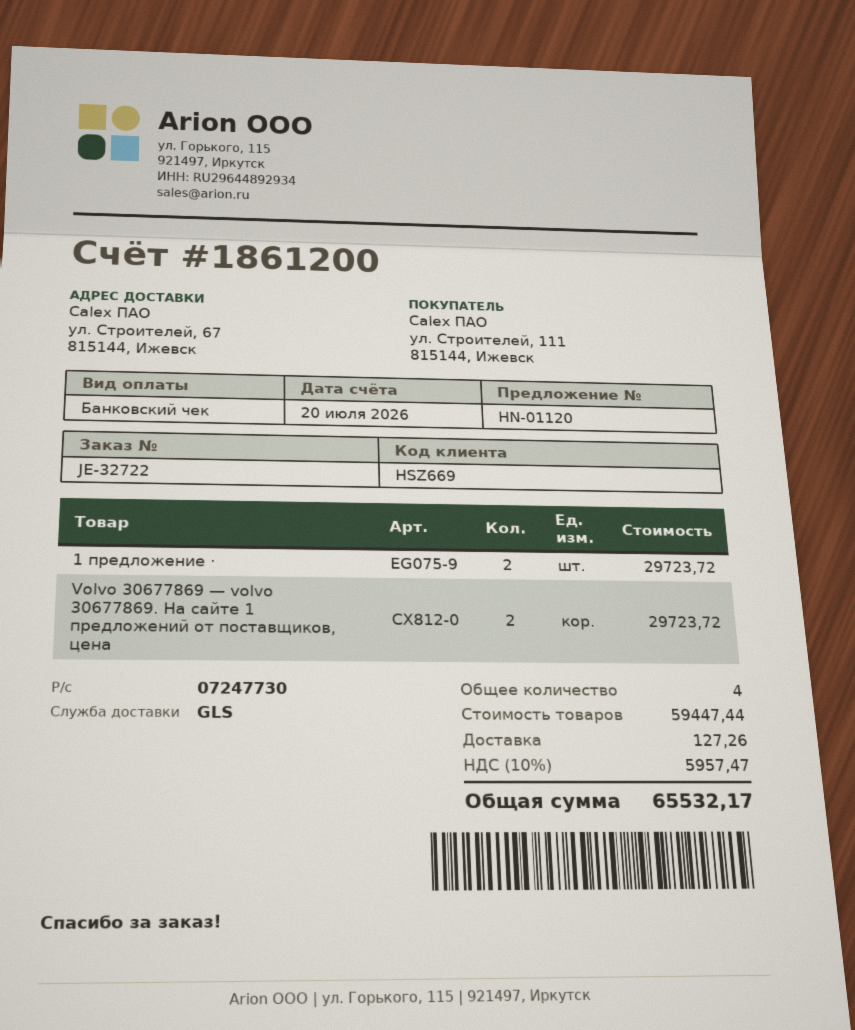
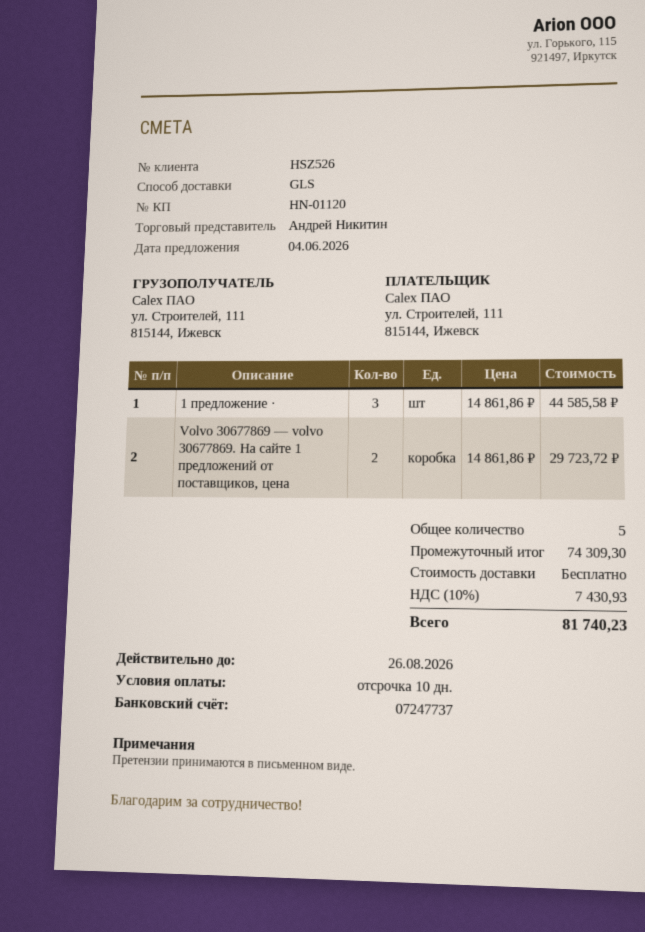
customer number: HSZ669 -> HSZ526
bank account: 07247730 -> 07247737
ship to: ул. Строителей, 67, 815144, Ижевск -> ул. Строителей, 111, 815144, Ижевск
1 предложение ·: 2 for 29723.72 -> 3 for 44585.58
total quantity: 4 -> 5
subtotal: 59447.44 -> 74309.30
shipping: 127.26 -> 0.00
tax: 10% = 5957.47 -> 10% = 7430.93
total: 65532.17 -> 81740.23

